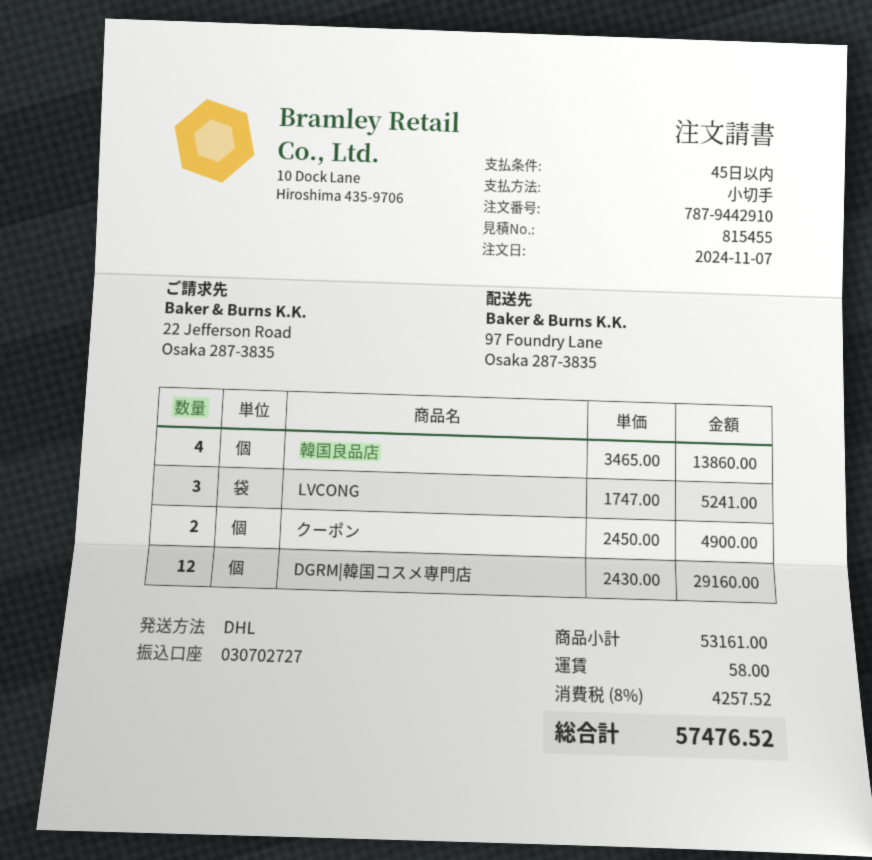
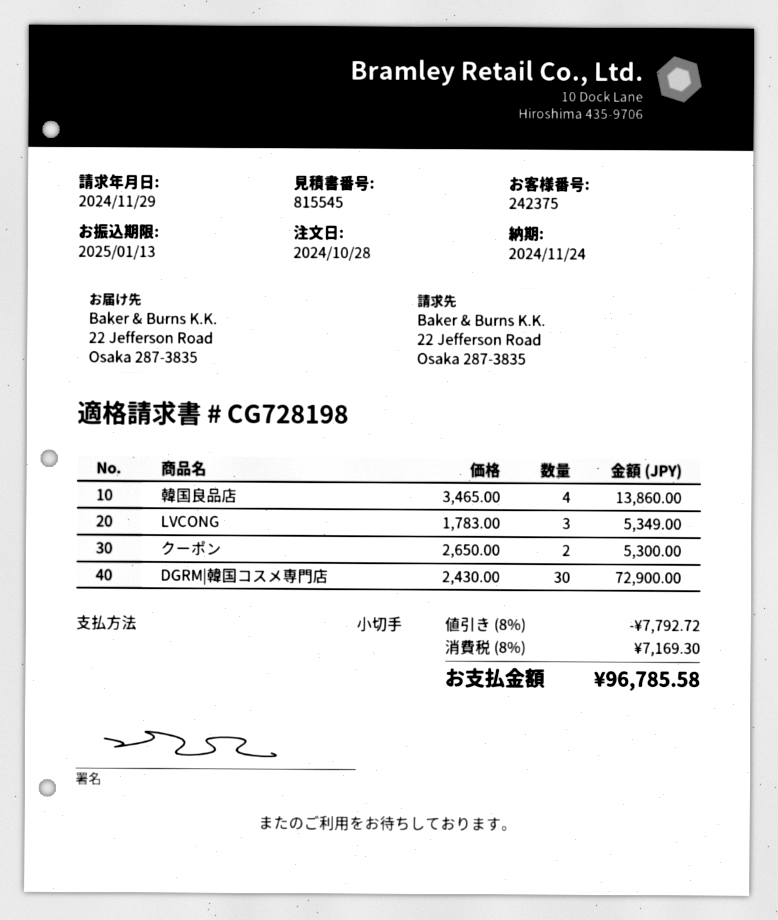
quote number: 815455 -> 815545
order date: 2024-11-07 -> 2024-10-28
ship to: 97 Foundry Lane, Osaka 287-3835 -> 22 Jefferson Road, Osaka 287-3835
LVCONG: 3 x 1747.00 = 5241.00 -> 3 x 1783.00 = 5349.00
クーポン: 2 x 2450.00 = 4900.00 -> 2 x 2650.00 = 5300.00
DGRM|韓国コスメ専門店: 12 x 2430.00 = 29160.00 -> 30 x 2430.00 = 72900.00
discount: none -> 8% = 7792.72
shipping: 58.00 -> none
tax: 8% = 4257.52 -> 8% = 7169.30
total: 57476.52 -> 96785.58

